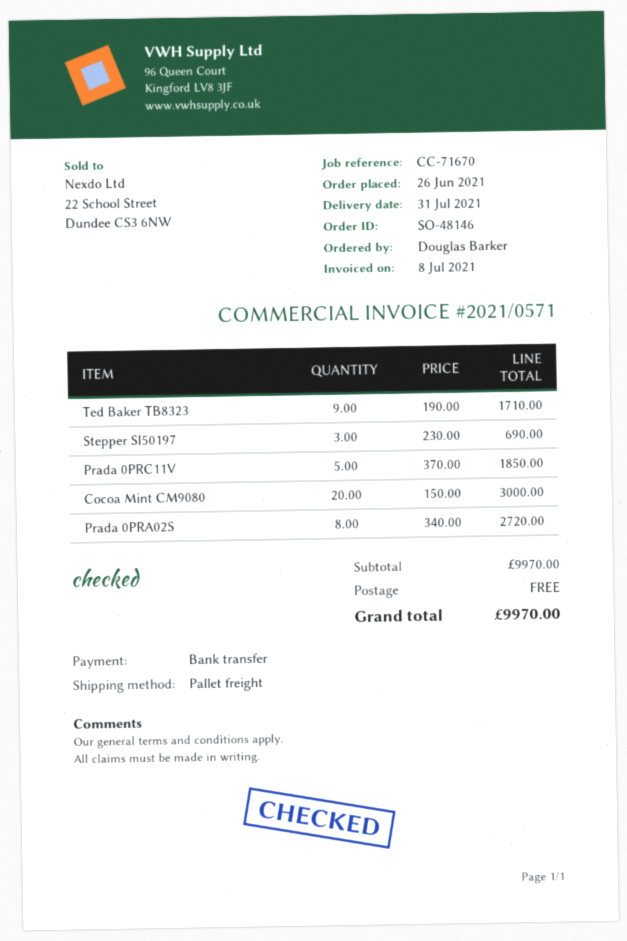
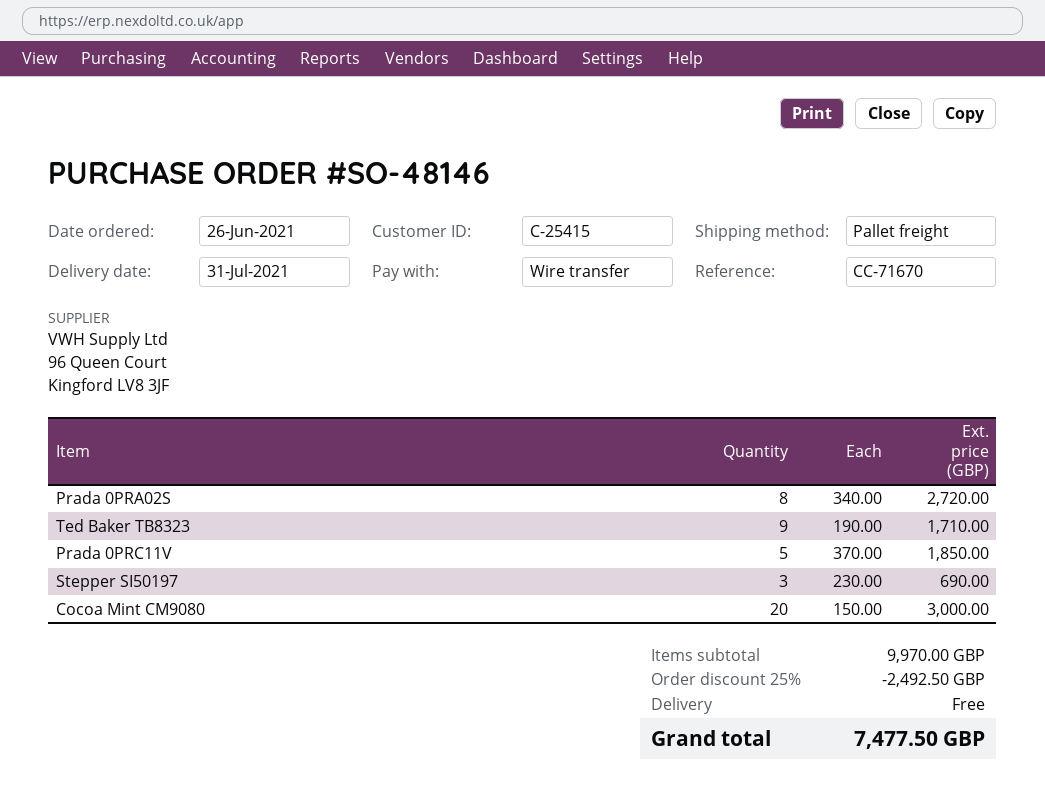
discount: none -> 25% = 2492.50
total: 9970.00 -> 7477.50

